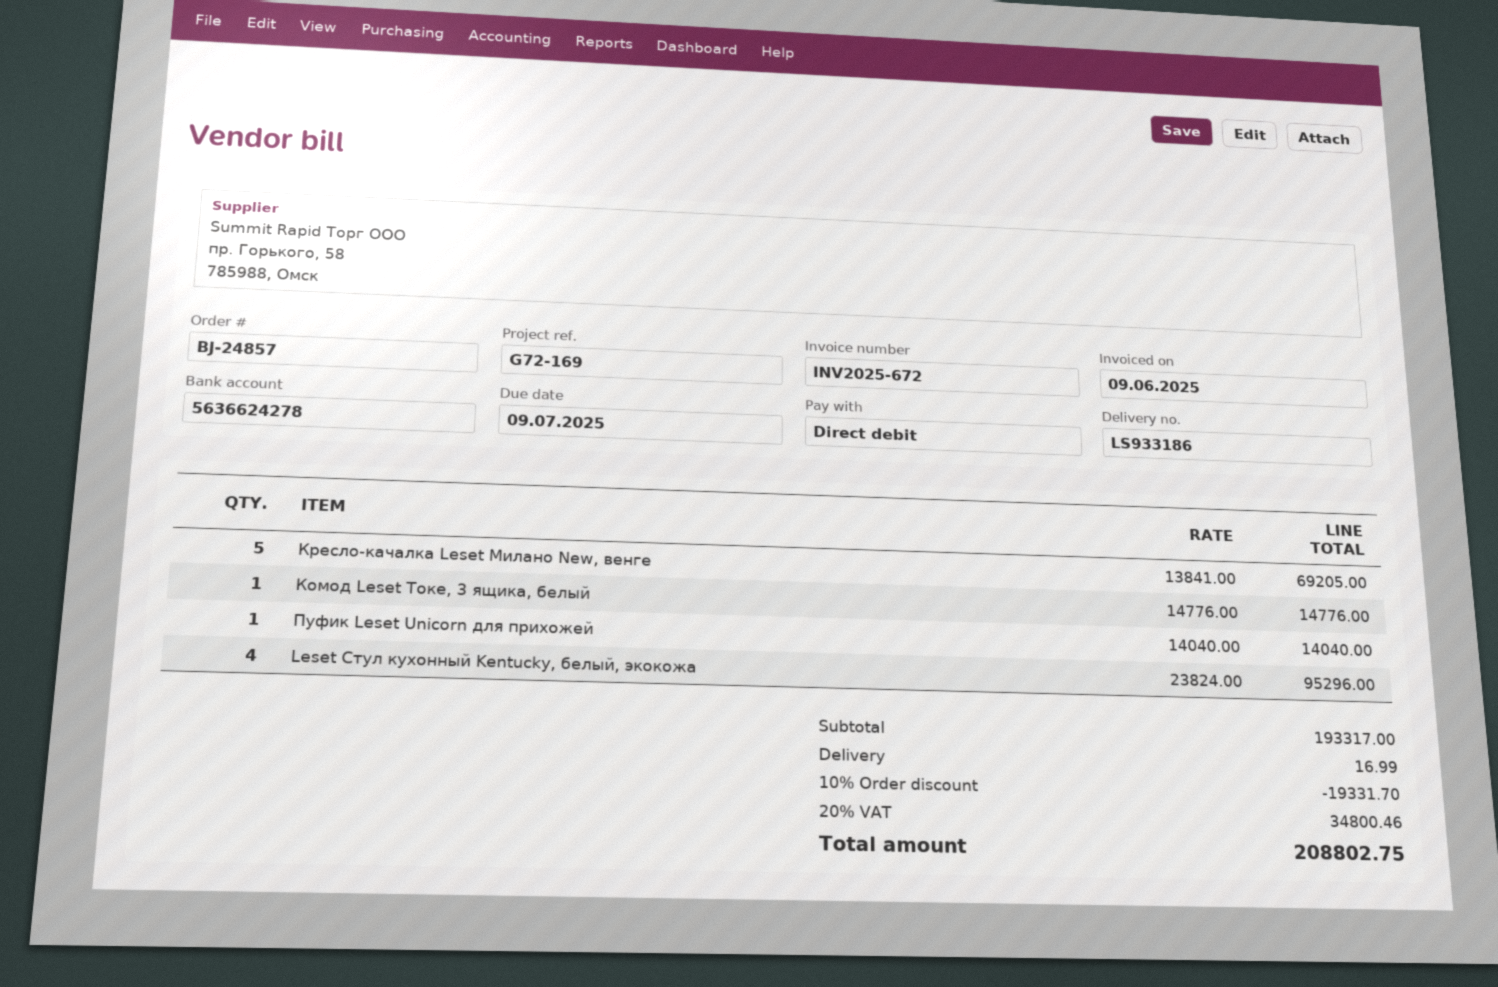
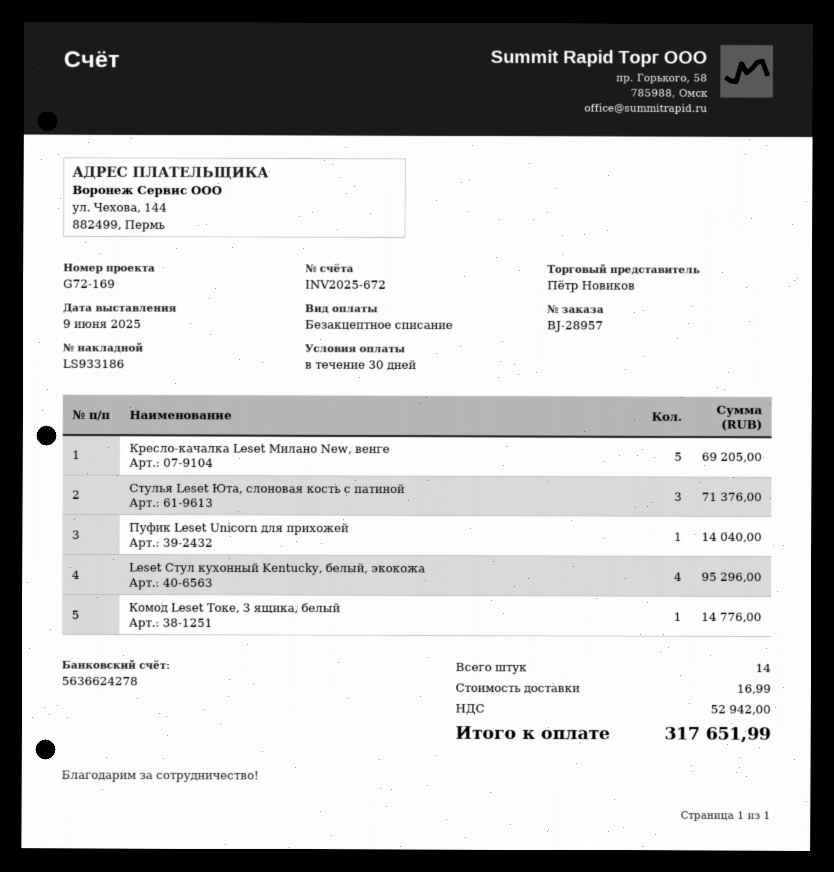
order number: BJ-24857 -> BJ-28957
Стулья Leset Юта, слоновая кость с патиной: none -> 3 for 71376.00
discount: 10% = 19331.70 -> none
tax: 34800.46 -> 52942.00
total: 208802.75 -> 317651.99

